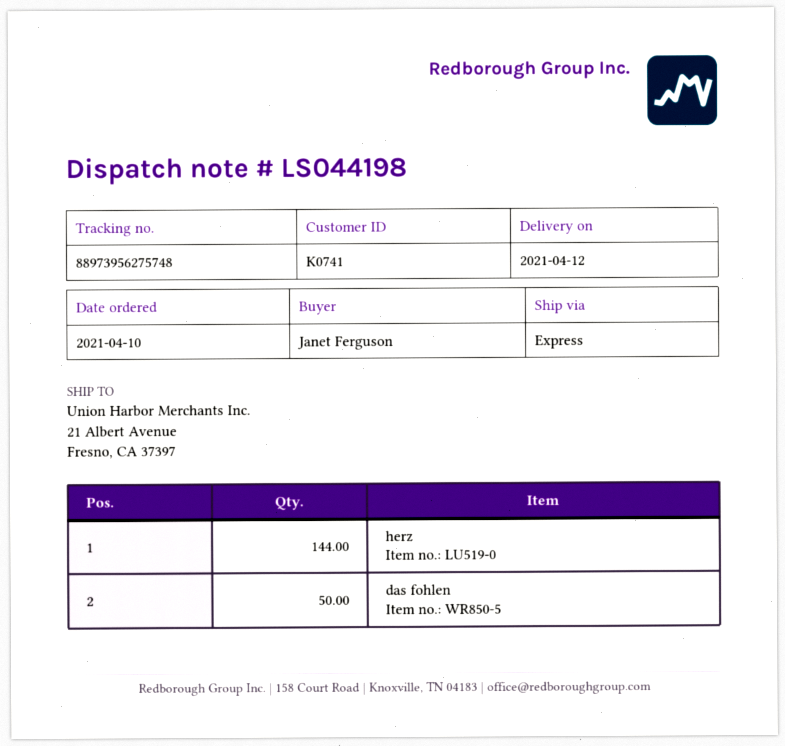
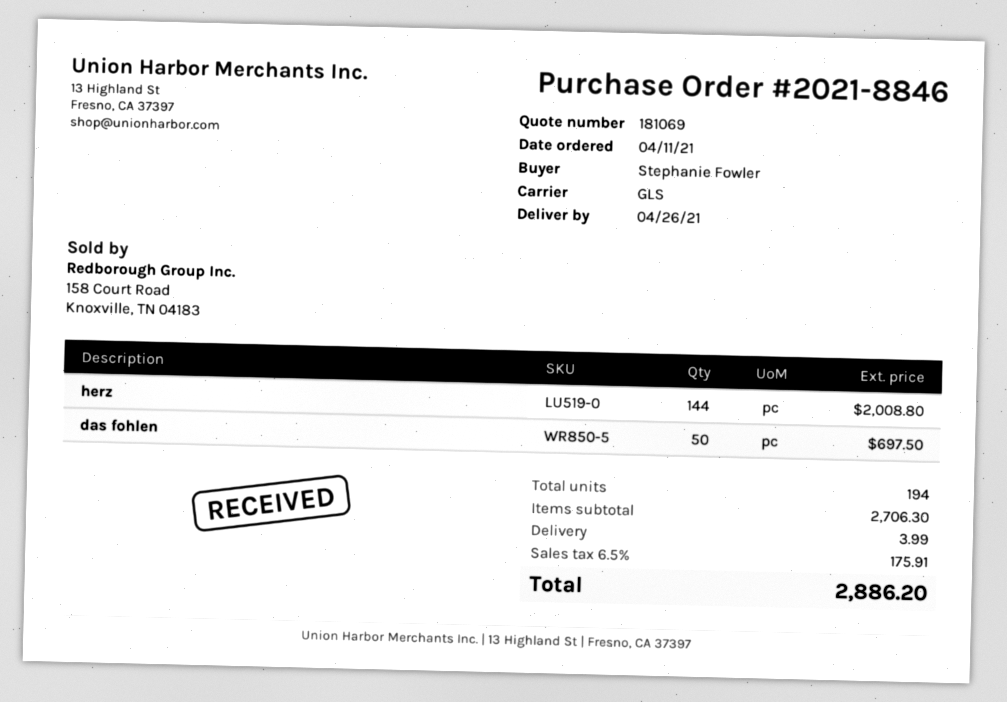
order date: 2021-04-10 -> 2021-04-11
delivery date: 2021-04-12 -> 2021-04-26
ordered by: Janet Ferguson -> Stephanie Fowler
shipping method: express -> GLS

